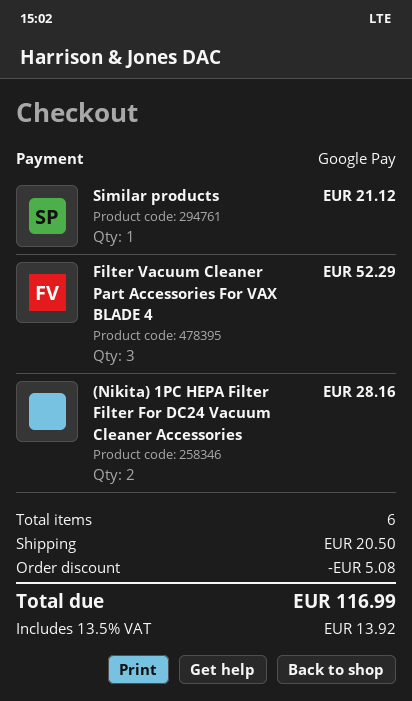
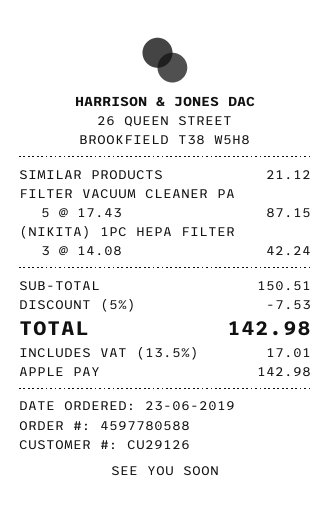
payment method: Google Pay -> Apple Pay
Filter Vacuum Cleaner Part Accessories For VAX BLADE 4: 3 for 52.29 -> 5 for 87.15
(Nikita) 1PC HEPA Filter Filter For DC24 Vacuum Cleaner Accessories: 2 for 28.16 -> 3 for 42.24
discount: 5.08 -> 7.53
shipping: 20.50 -> none
tax: 13.5% = 13.92 -> 13.5% = 17.01
total: 116.99 -> 142.98

